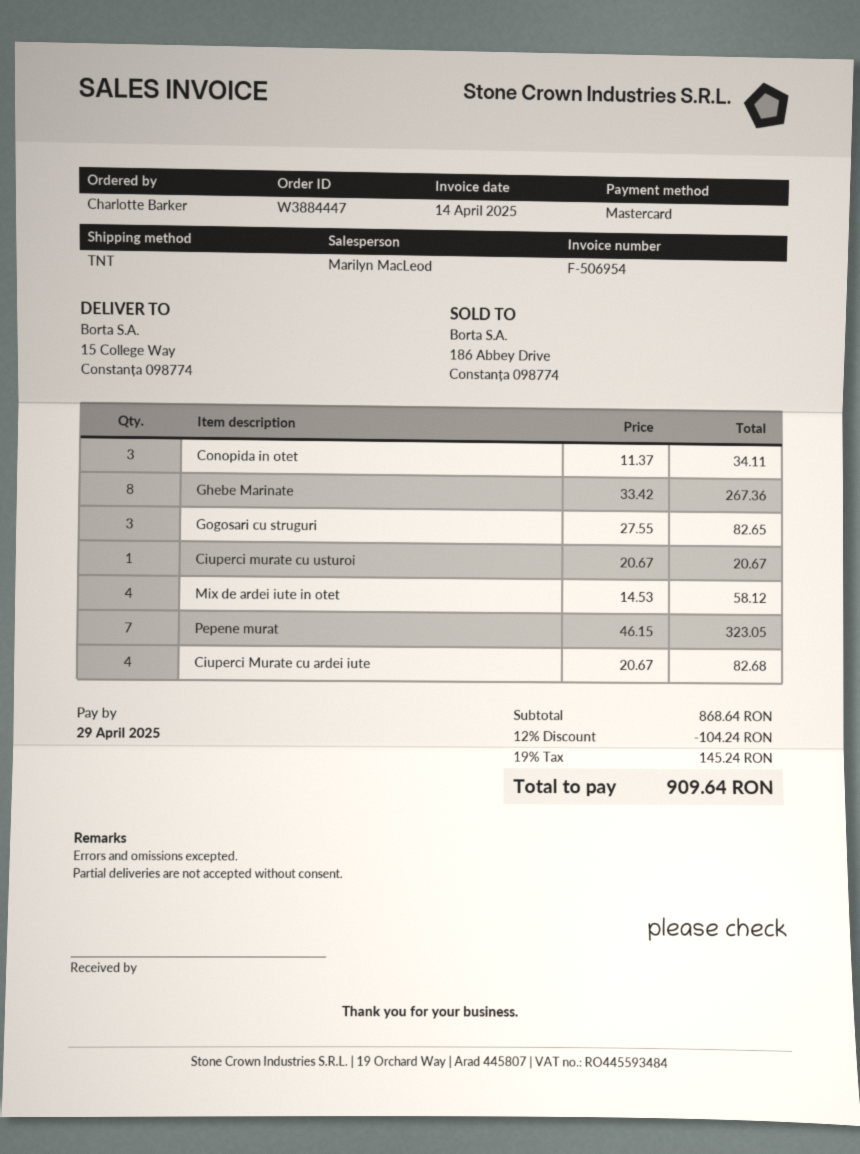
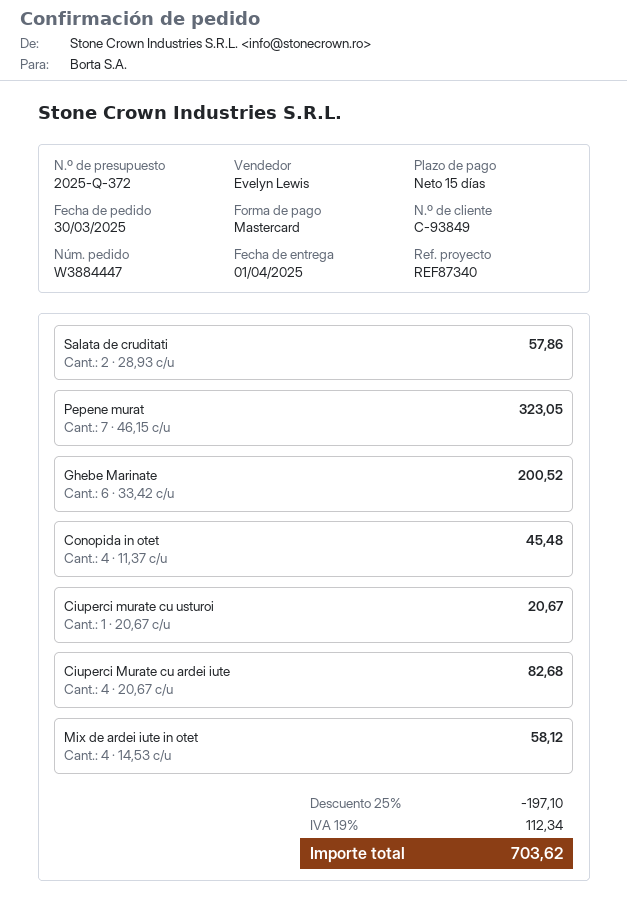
sales rep: Marilyn MacLeod -> Evelyn Lewis
Conopida in otet: 3 x 11.37 = 34.11 -> 4 x 11.37 = 45.48
Ghebe Marinate: 8 x 33.42 = 267.36 -> 6 x 33.42 = 200.52
Gogosari cu struguri: 3 x 27.55 = 82.65 -> none
Salata de cruditati: none -> 2 x 28.93 = 57.86
discount: 12% = 104.24 -> 25% = 197.10
tax: 19% = 145.24 -> 19% = 112.34
total: 909.64 -> 703.62

